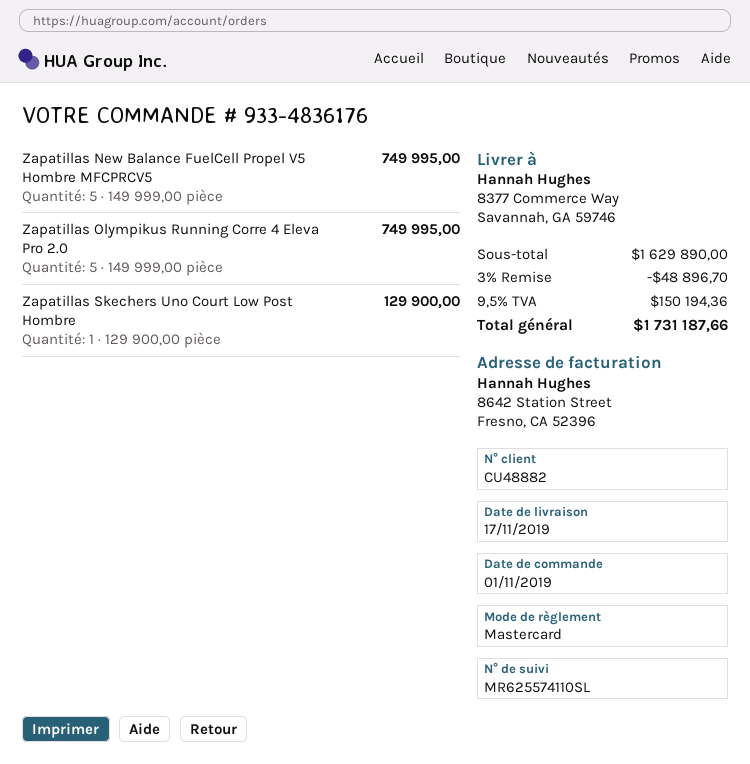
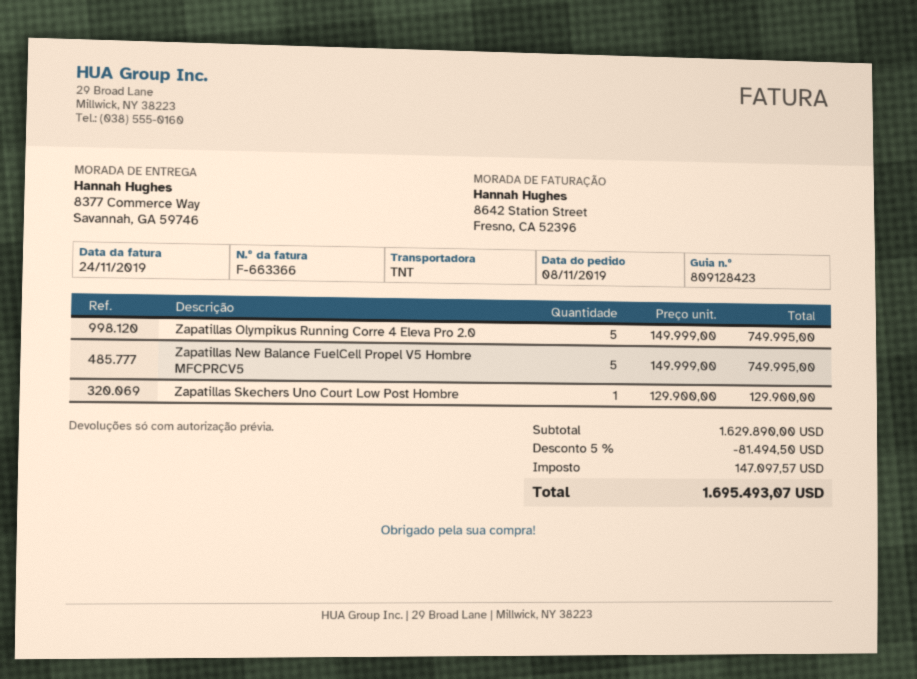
order date: 2019-11-01 -> 2019-11-08
discount: 3% = 48896.70 -> 5% = 81494.50
tax: 150194.36 -> 147097.57
total: 1731187.66 -> 1695493.07

